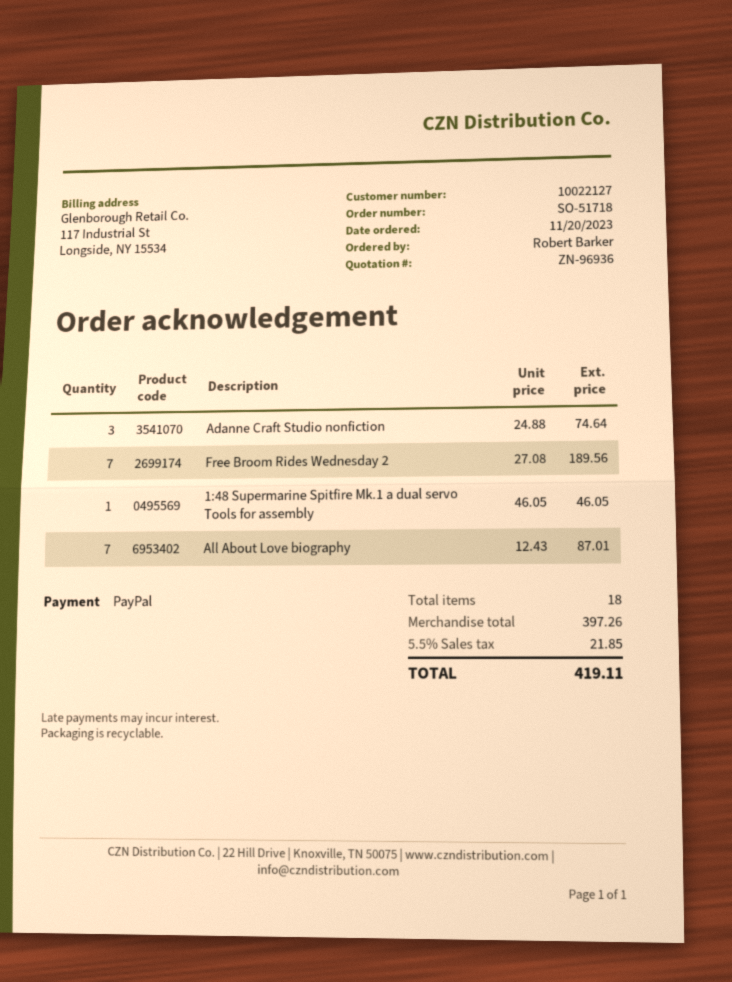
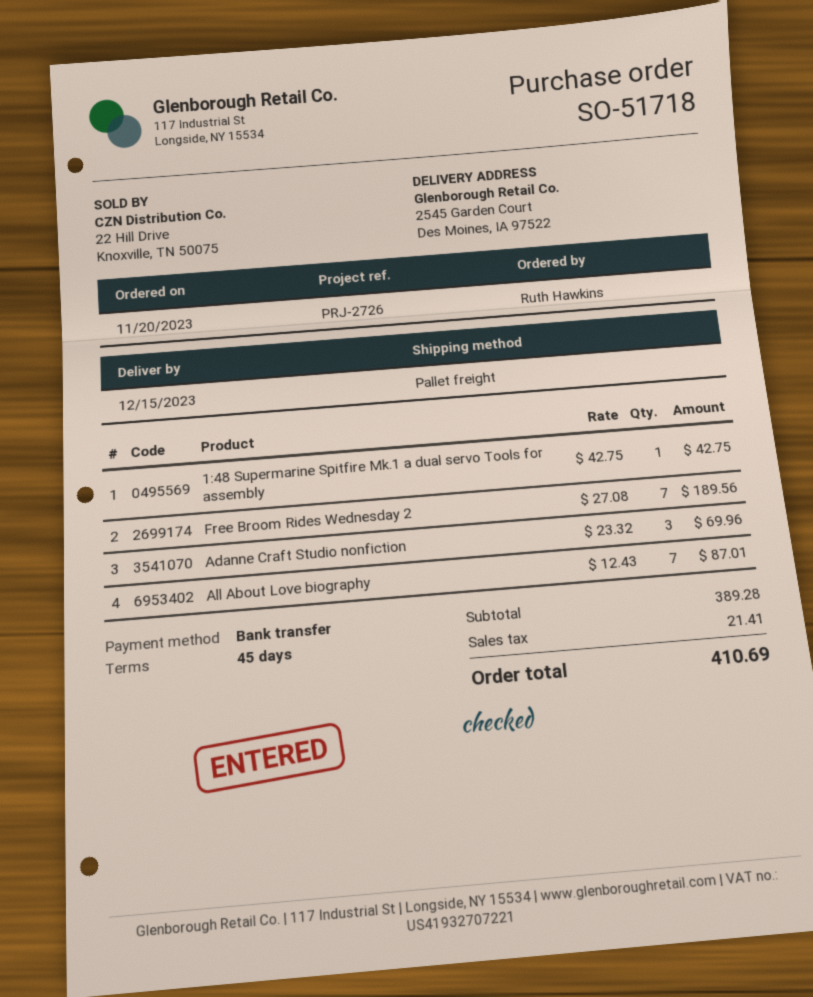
ordered by: Robert Barker -> Ruth Hawkins
payment method: PayPal -> bank transfer
Adanne Craft Studio nonfiction: 3 x 24.88 = 74.64 -> 3 x 23.32 = 69.96
1:48 Supermarine Spitfire Mk.1 a dual servo Tools for assembly: 1 x 46.05 = 46.05 -> 1 x 42.75 = 42.75
subtotal: 397.26 -> 389.28
tax: 21.85 -> 21.41
total: 419.11 -> 410.69

